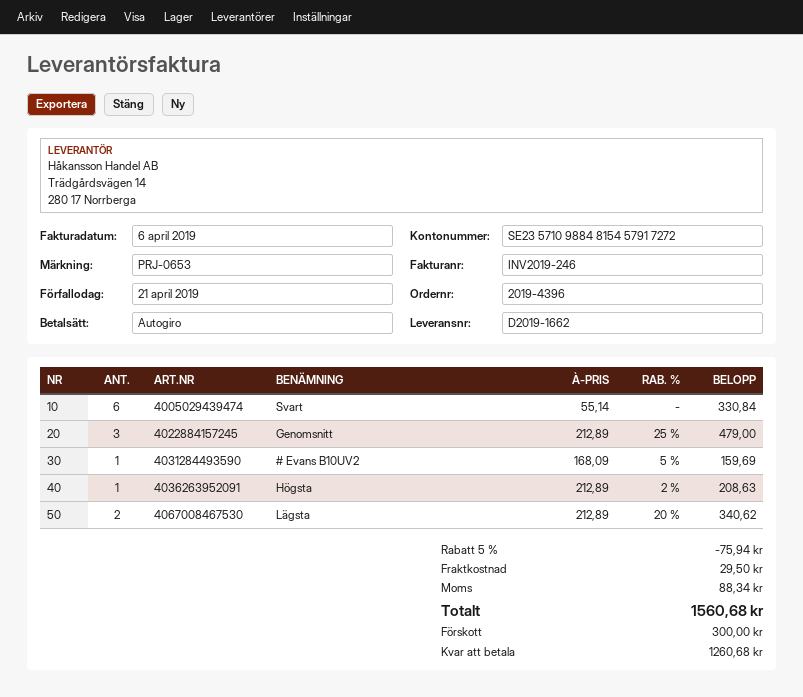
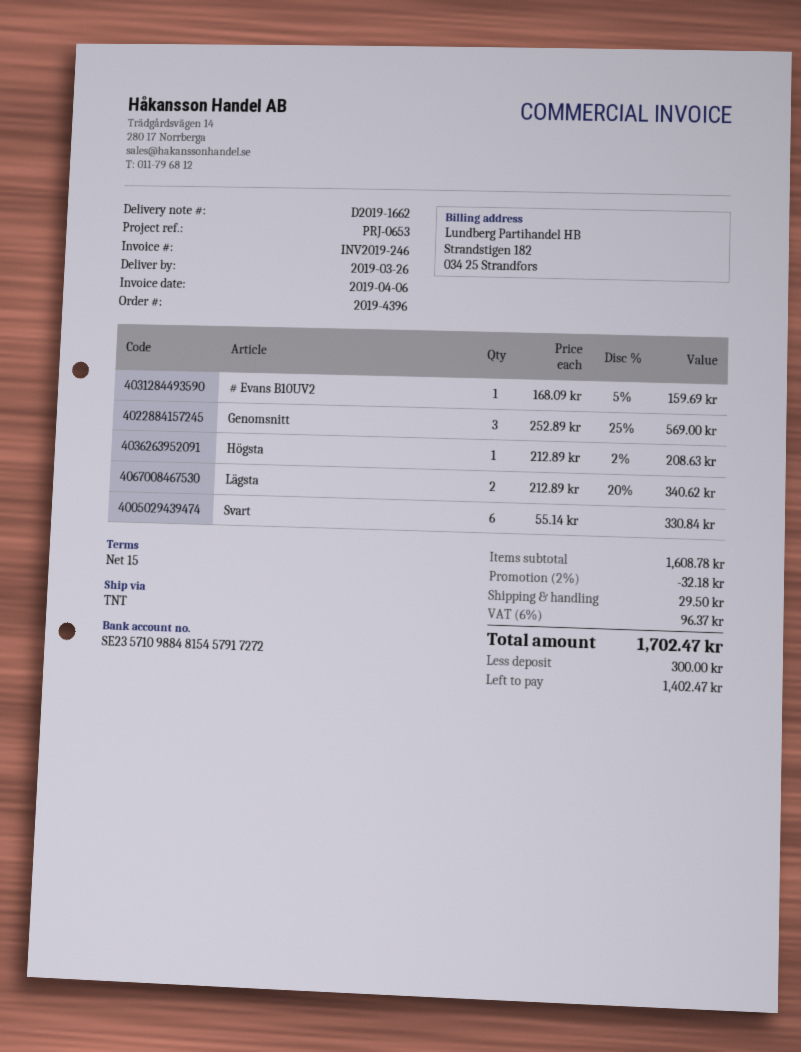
Genomsnitt: 3 x 212.89 - 25% = 479.00 -> 3 x 252.89 - 25% = 569.00
discount: 5% = 75.94 -> 2% = 32.18
tax: 88.34 -> 96.37
total: 1560.68 -> 1702.47
balance: 1260.68 -> 1402.47

